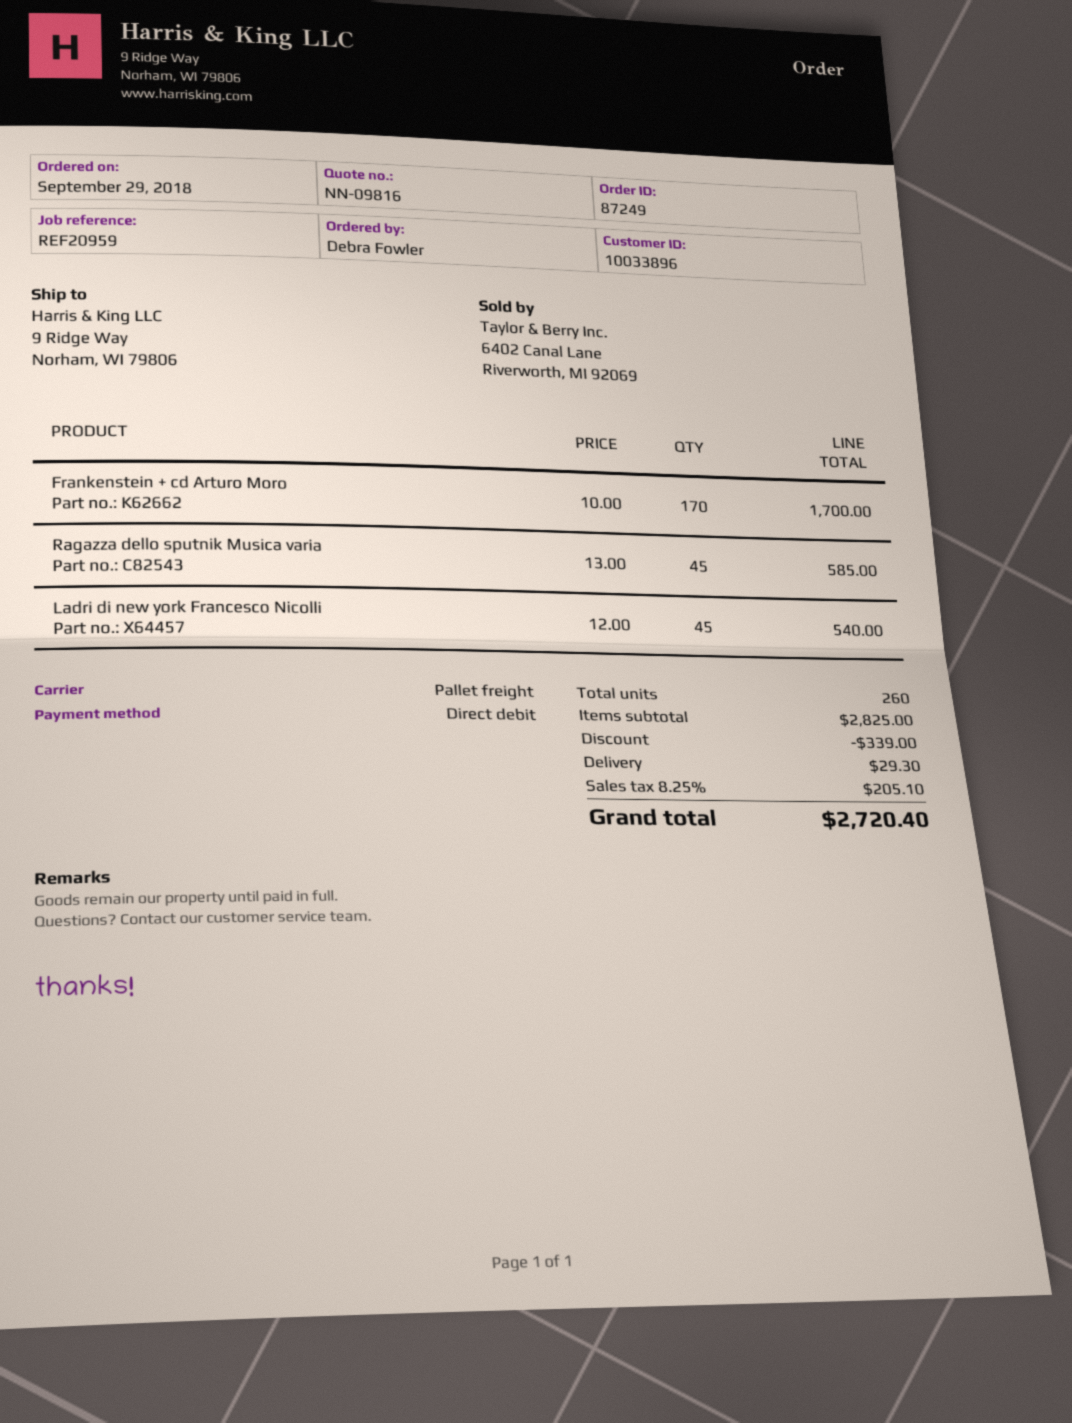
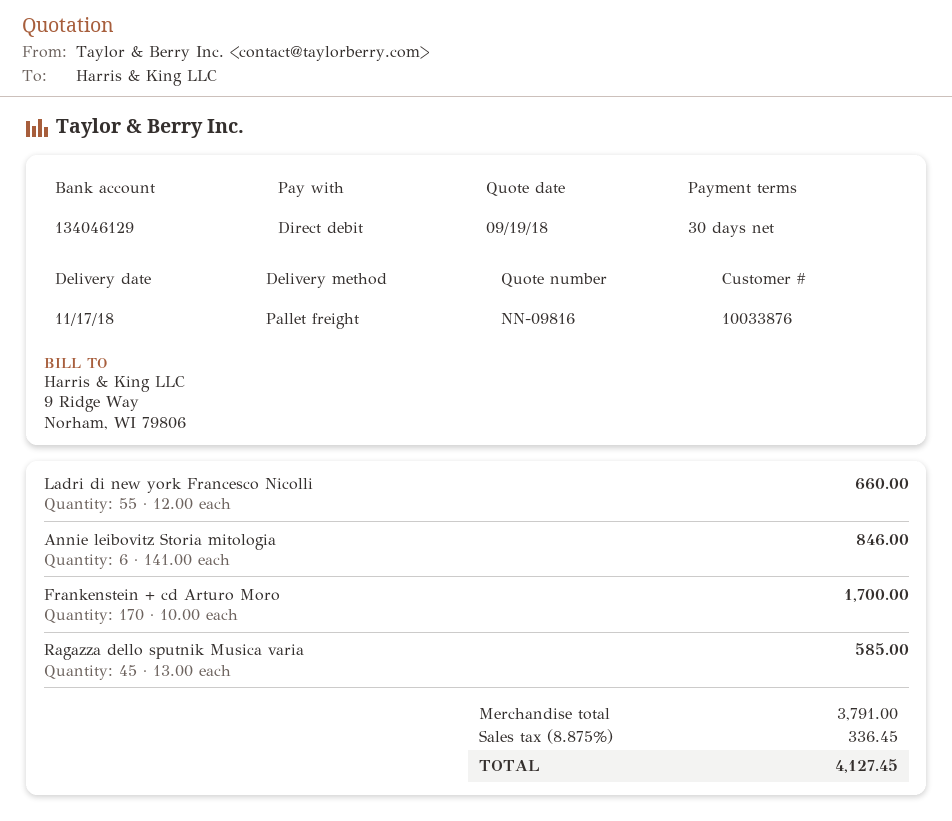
customer number: 10033896 -> 10033876
Ladri di new york Francesco Nicolli: 45 x 12.00 = 540.00 -> 55 x 12.00 = 660.00
Annie leibovitz Storia mitologia: none -> 6 x 141.00 = 846.00
subtotal: 2825.00 -> 3791.00
discount: 339.00 -> none
shipping: 29.30 -> none
tax: 8.25% = 205.10 -> 8.875% = 336.45
total: 2720.40 -> 4127.45

